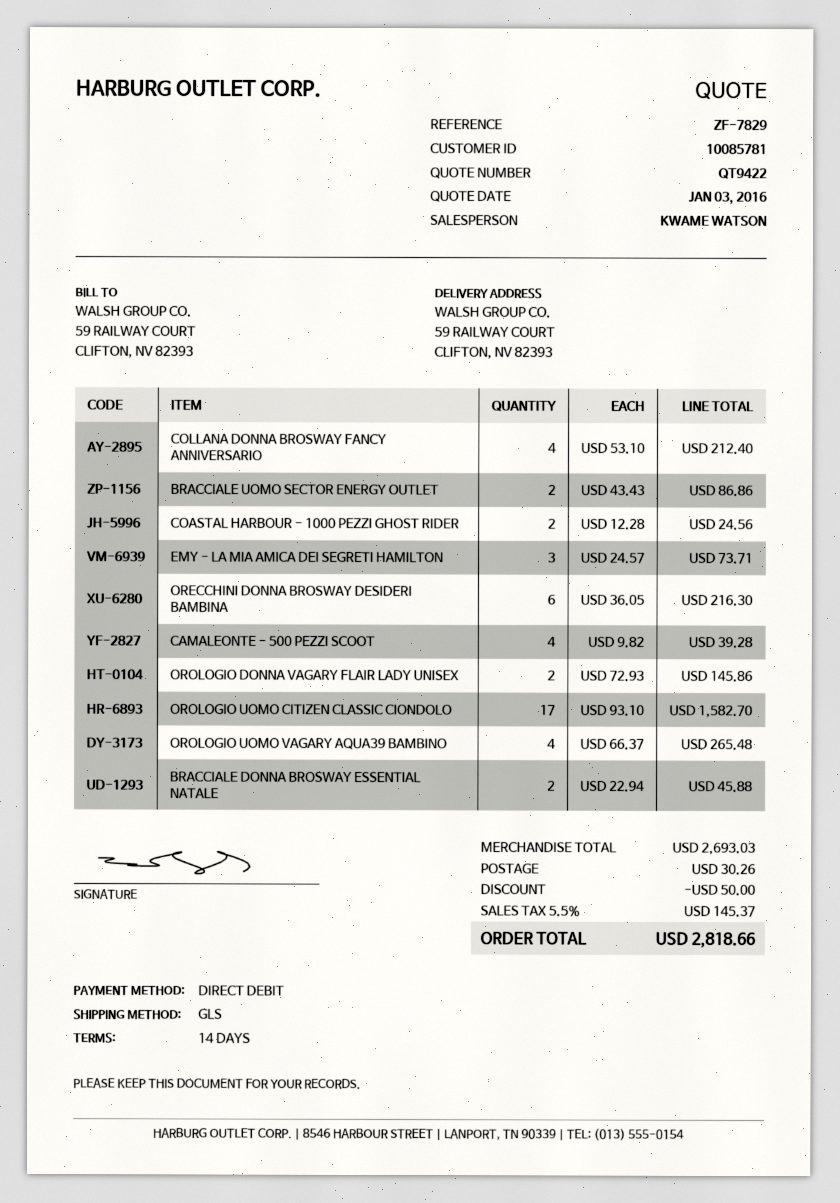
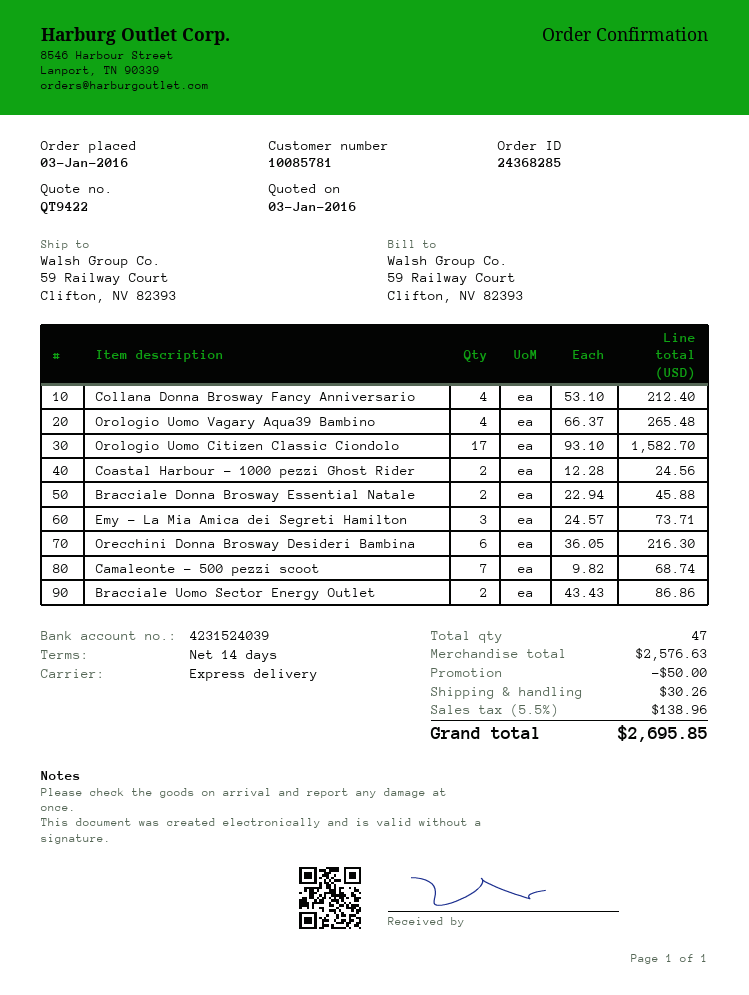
shipping method: GLS -> express
CAMALEONTE - 500 PEZZI SCOOT: 4 x 9.82 = 39.28 -> 7 x 9.82 = 68.74
OROLOGIO DONNA VAGARY FLAIR LADY UNISEX: 2 x 72.93 = 145.86 -> none
subtotal: 2693.03 -> 2576.63
tax: 5.5% = 145.37 -> 5.5% = 138.96
total: 2818.66 -> 2695.85

